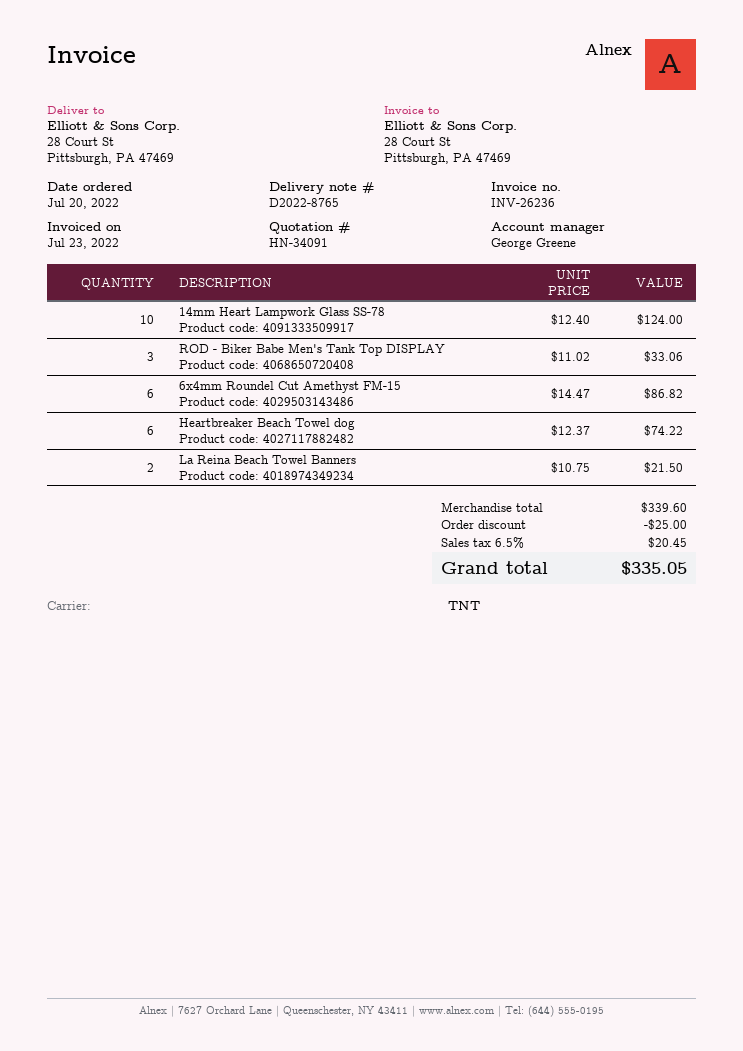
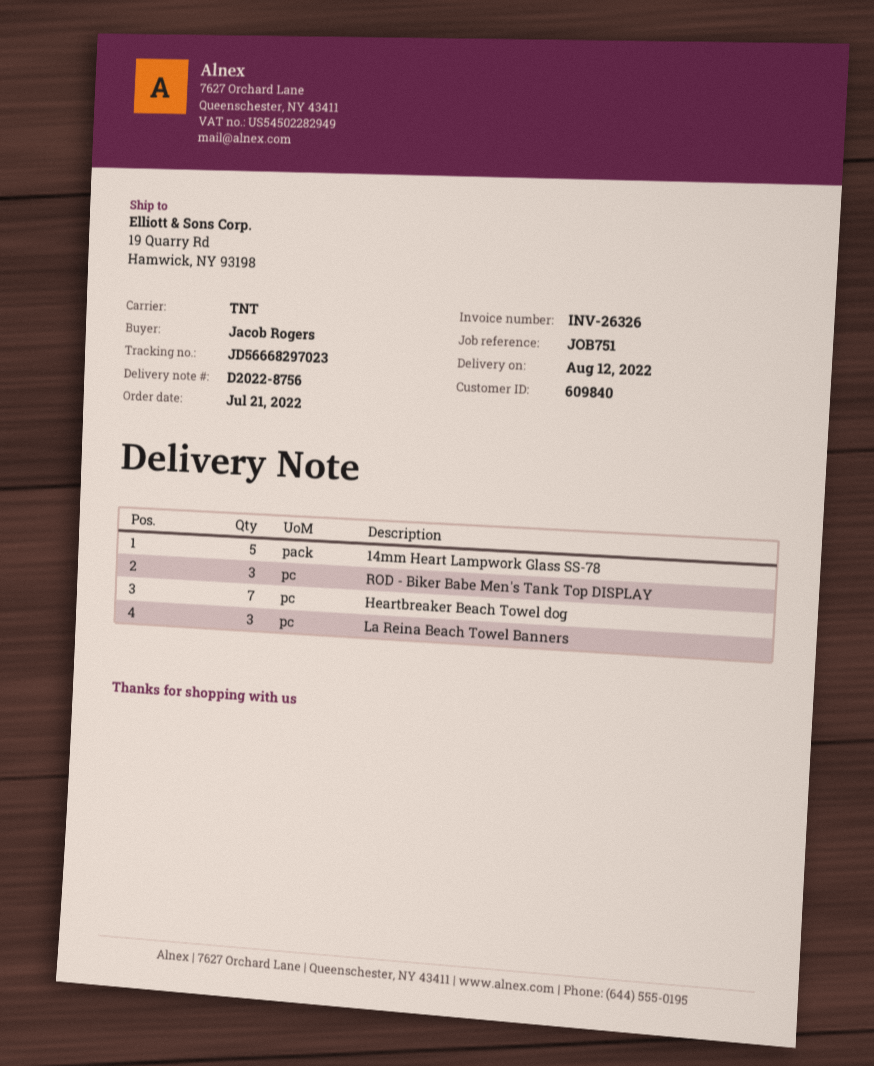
order date: 2022-07-20 -> 2022-07-21
delivery note number: D2022-8765 -> D2022-8756
invoice number: INV-26236 -> INV-26326
ship to: 28 Court St, Pittsburgh, PA 47469 -> 19 Quarry Rd, Hamwick, NY 93198
14mm Heart Lampwork Glass SS-78: 10 -> 5
6x4mm Roundel Cut Amethyst FM-15: 6 -> none
Heartbreaker Beach Towel dog: 6 -> 7
La Reina Beach Towel Banners: 2 -> 3

